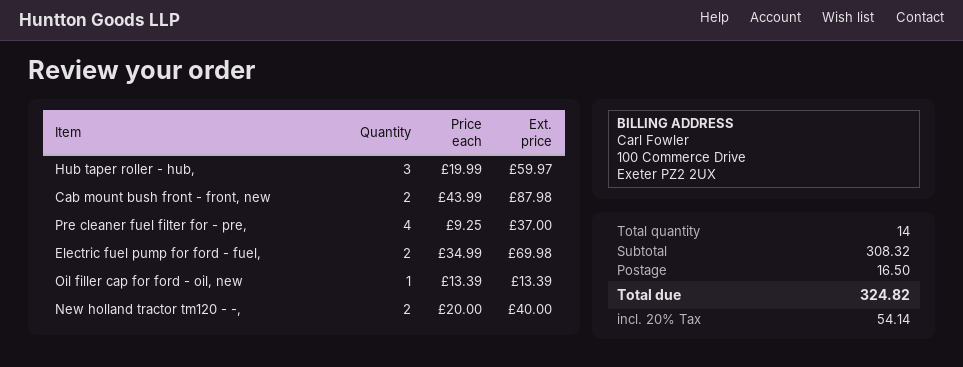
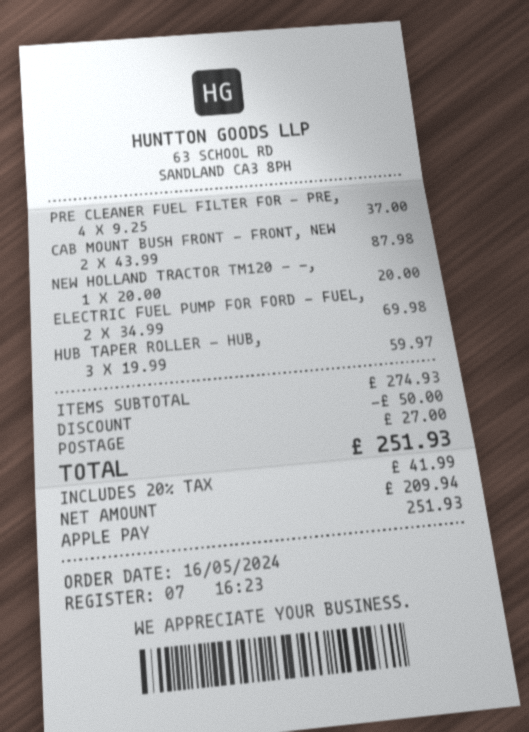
Oil filler cap for ford - oil, new: 1 x 13.39 = 13.39 -> none
New holland tractor tm120 - -,: 2 x 20.00 = 40.00 -> 1 x 20.00 = 20.00
subtotal: 308.32 -> 274.93
discount: none -> 50.00
shipping: 16.50 -> 27.00
tax: 20% = 54.14 -> 20% = 41.99
total: 324.82 -> 251.93

